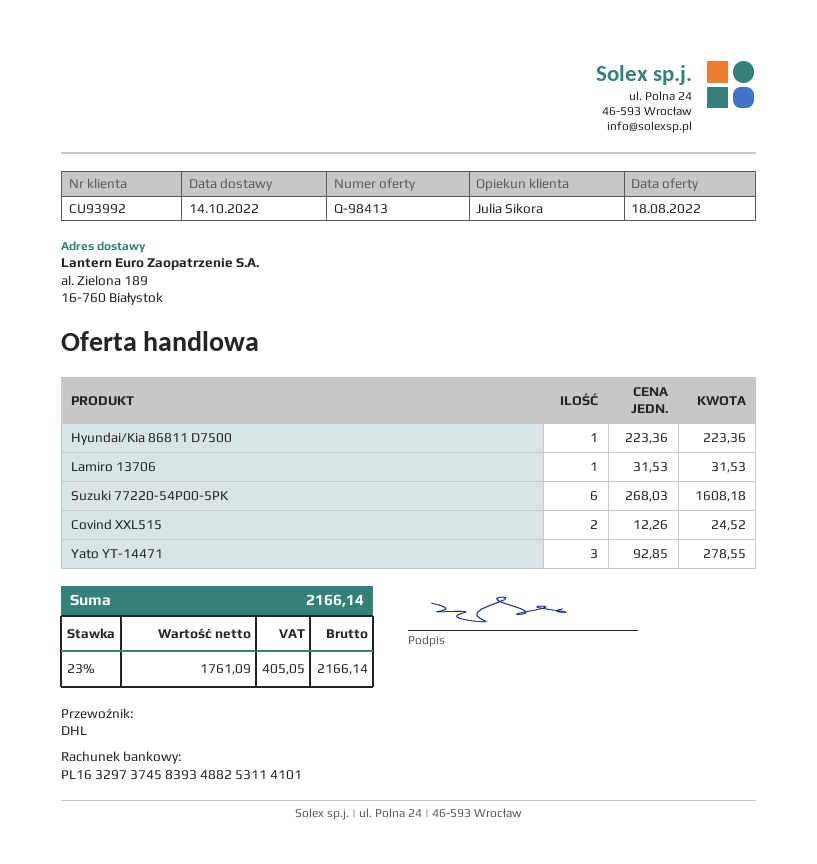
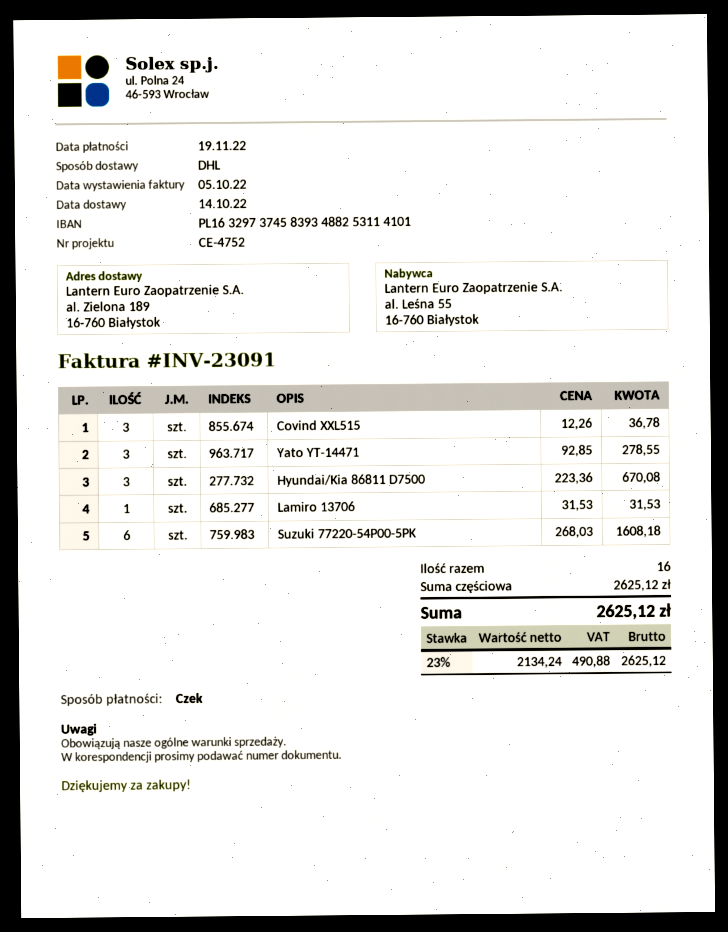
Hyundai/Kia 86811 D7500: 1 x 223.36 = 223.36 -> 3 x 223.36 = 670.08
Covind XXL515: 2 x 12.26 = 24.52 -> 3 x 12.26 = 36.78
net: 1761.09 -> 2134.24
tax: 23% = 405.05 -> 23% = 490.88
total: 2166.14 -> 2625.12

